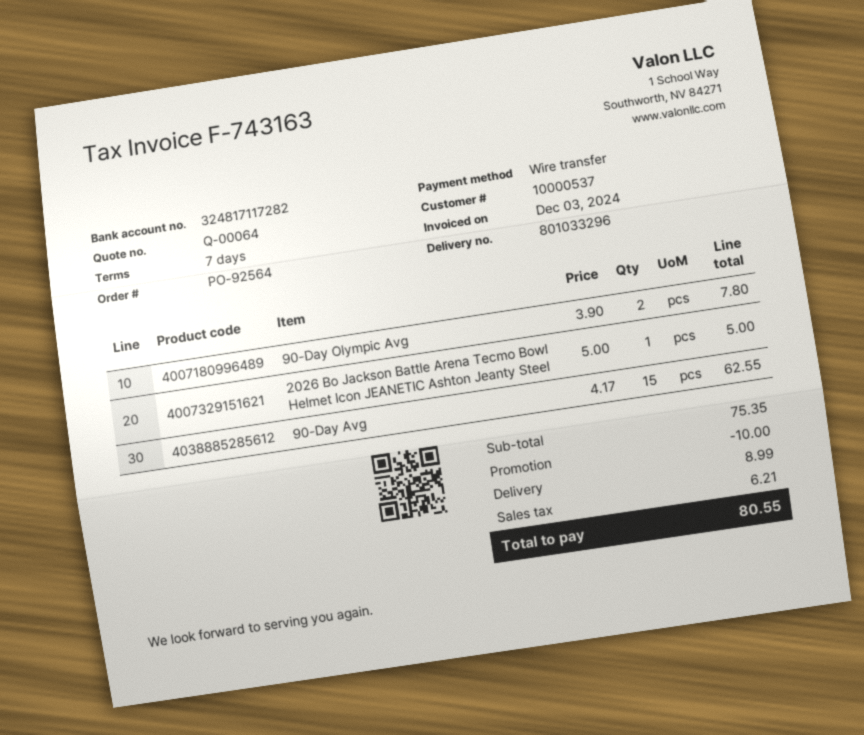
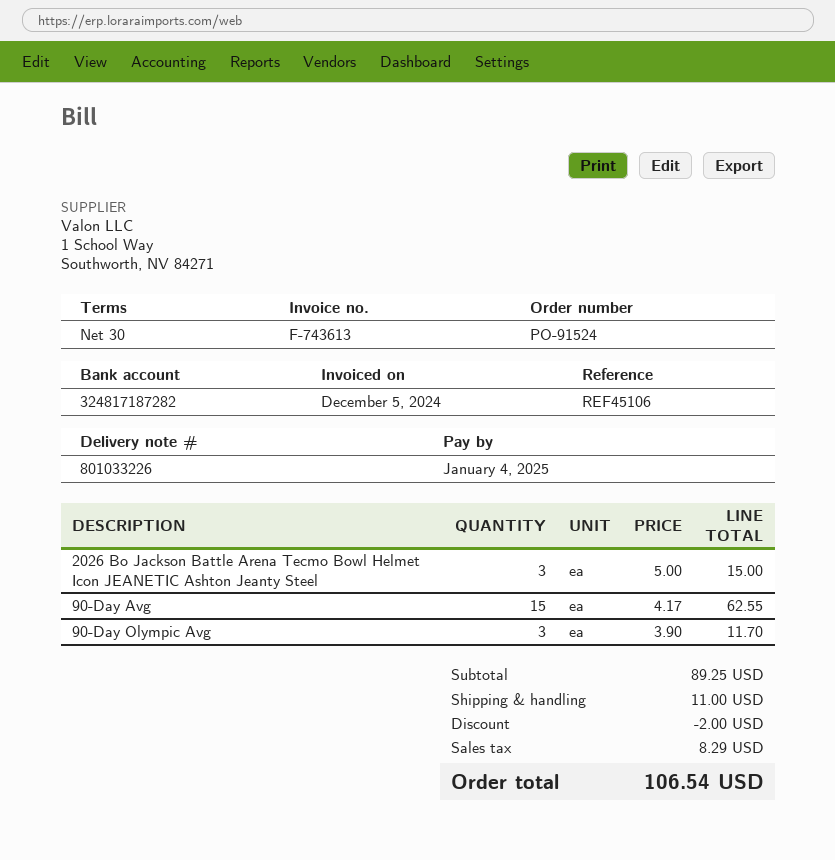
order number: PO-92564 -> PO-91524
delivery note number: 801033296 -> 801033226
invoice number: F-743163 -> F-743613
invoice date: 2024-12-03 -> 2024-12-05
payment terms: 7 days -> 30 days
bank account: 324817117282 -> 324817187282
90-Day Olympic Avg: 2 x 3.90 = 7.80 -> 3 x 3.90 = 11.70
2026 Bo Jackson Battle Arena Tecmo Bowl Helmet Icon JEANETIC Ashton Jeanty Steel: 1 x 5.00 = 5.00 -> 3 x 5.00 = 15.00
subtotal: 75.35 -> 89.25
discount: 10.00 -> 2.00
shipping: 8.99 -> 11.00
tax: 6.21 -> 8.29
total: 80.55 -> 106.54

